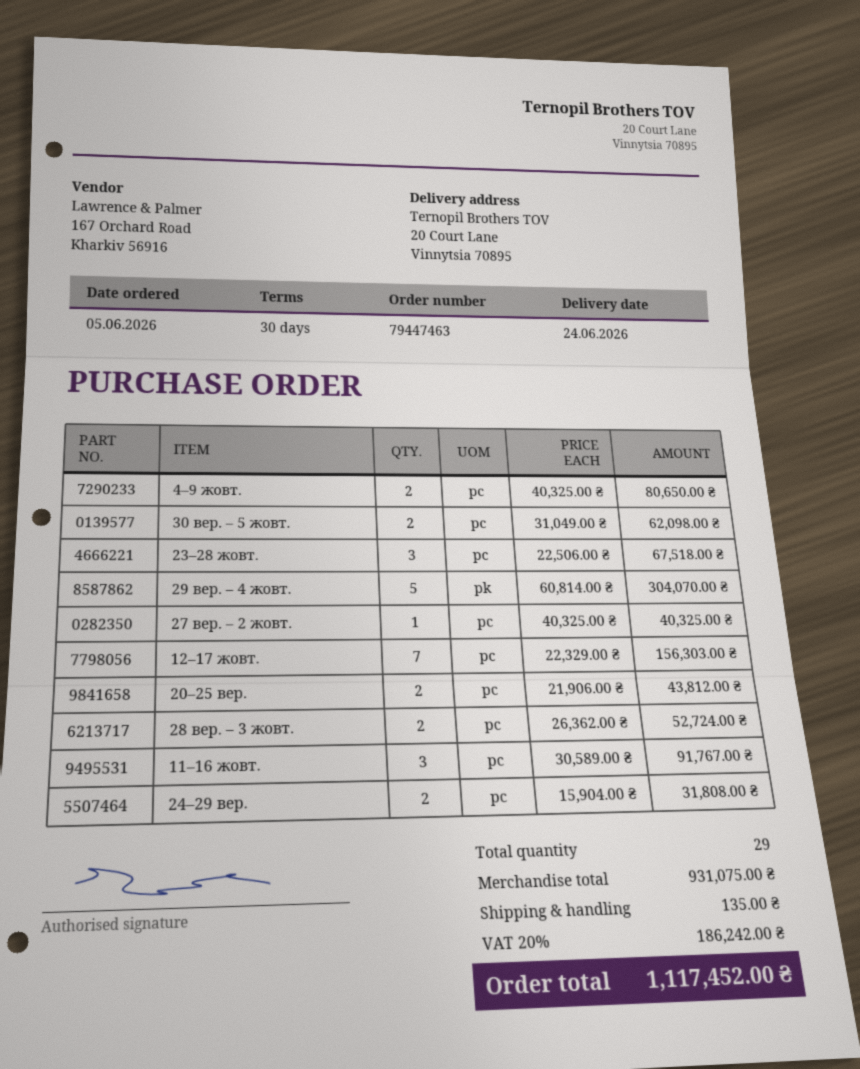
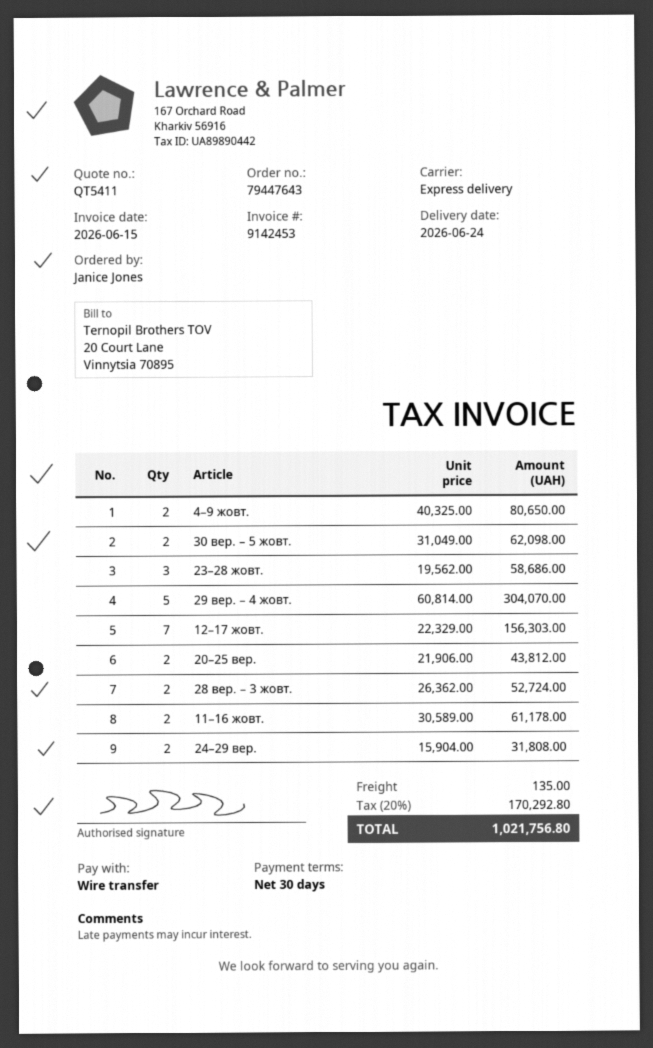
order number: 79447463 -> 79447643
23–28 жовт.: 3 x 22506.00 = 67518.00 -> 3 x 19562.00 = 58686.00
27 вер. – 2 жовт.: 1 x 40325.00 = 40325.00 -> none
11–16 жовт.: 3 x 30589.00 = 91767.00 -> 2 x 30589.00 = 61178.00
tax: 20% = 186242.00 -> 20% = 170292.80
total: 1117452.00 -> 1021756.80

